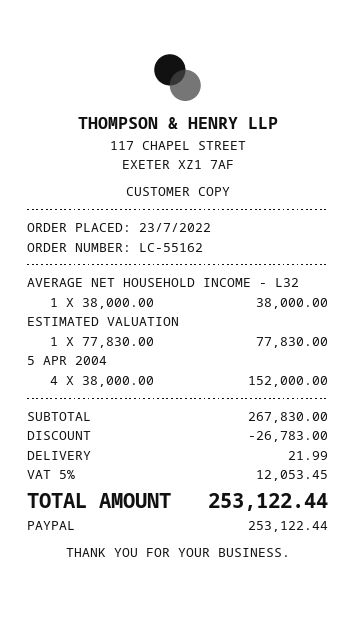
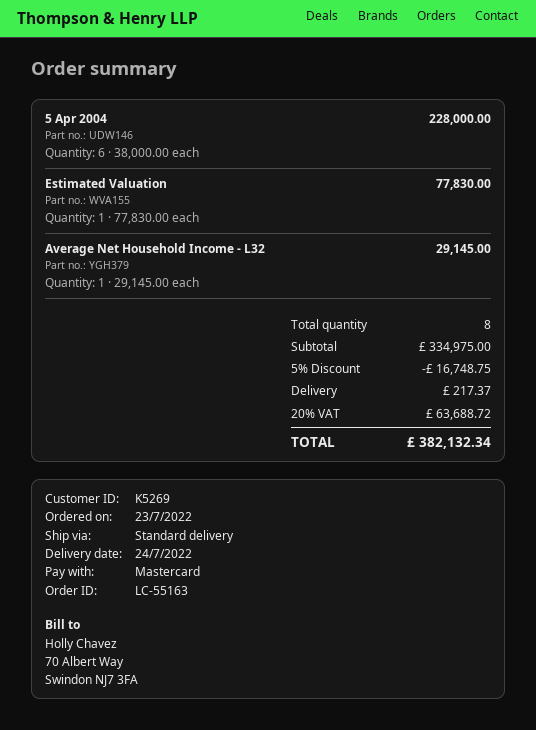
order number: LC-55162 -> LC-55163
payment method: PayPal -> Mastercard
AVERAGE NET HOUSEHOLD INCOME - L32: 1 x 38000.00 = 38000.00 -> 1 x 29145.00 = 29145.00
5 APR 2004: 4 x 38000.00 = 152000.00 -> 6 x 38000.00 = 228000.00
subtotal: 267830.00 -> 334975.00
discount: 26783.00 -> 16748.75
shipping: 21.99 -> 217.37
tax: 5% = 12053.45 -> 20% = 63688.72
total: 253122.44 -> 382132.34

